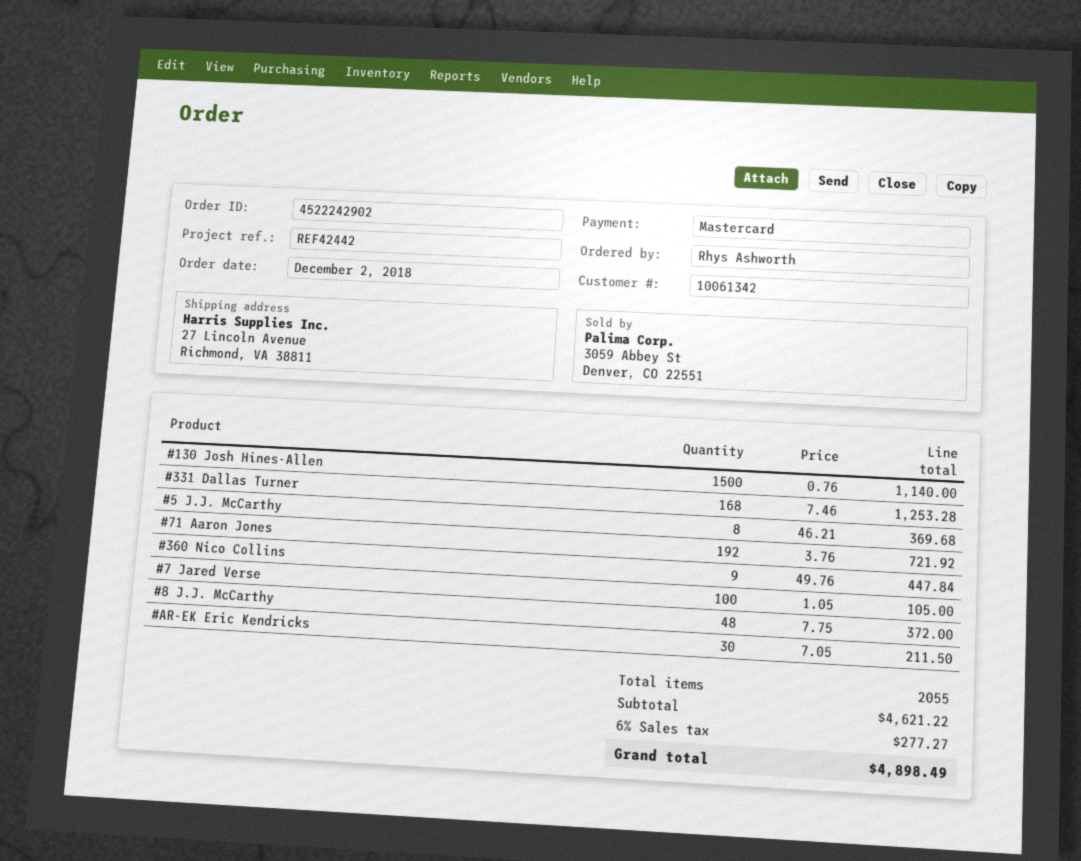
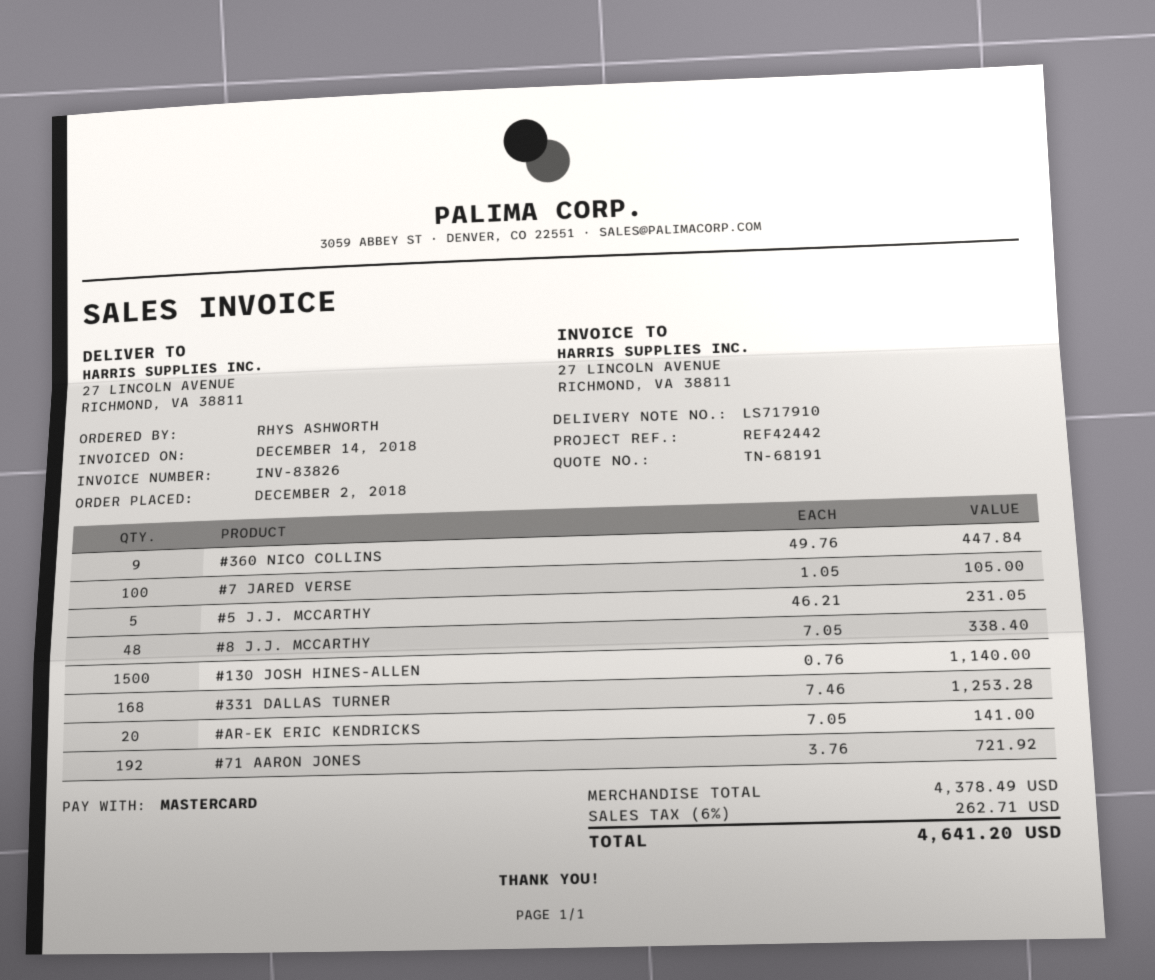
#5 J.J. McCarthy: 8 x 46.21 = 369.68 -> 5 x 46.21 = 231.05
#8 J.J. McCarthy: 48 x 7.75 = 372.00 -> 48 x 7.05 = 338.40
#AR-EK Eric Kendricks: 30 x 7.05 = 211.50 -> 20 x 7.05 = 141.00
subtotal: 4621.22 -> 4378.49
tax: 6% = 277.27 -> 6% = 262.71
total: 4898.49 -> 4641.20

